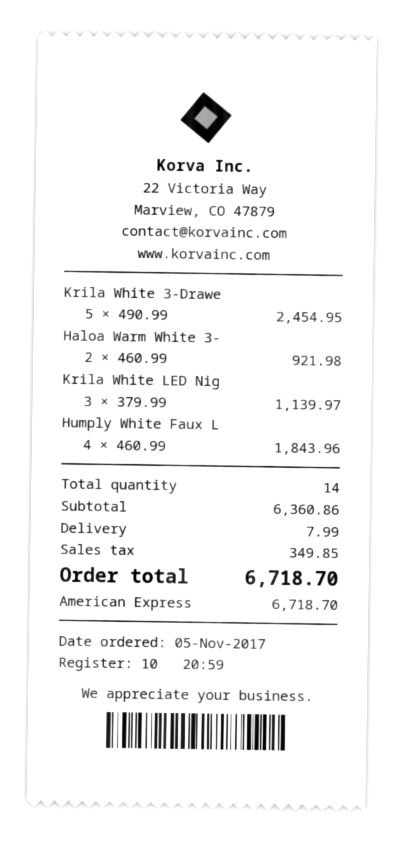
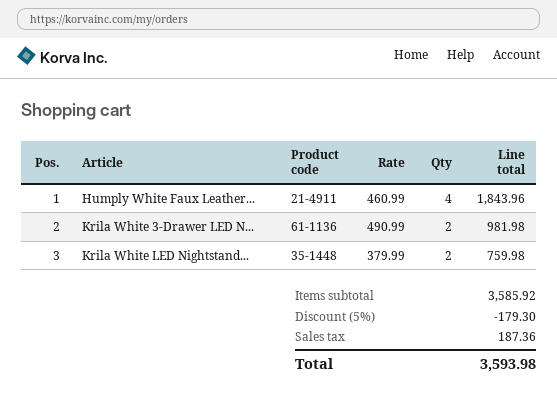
Krila White 3-Drawe: 5 x 490.99 = 2454.95 -> 2 x 490.99 = 981.98
Haloa Warm White 3-: 2 x 460.99 = 921.98 -> none
Krila White LED Nig: 3 x 379.99 = 1139.97 -> 2 x 379.99 = 759.98
subtotal: 6360.86 -> 3585.92
discount: none -> 5% = 179.30
shipping: 7.99 -> none
tax: 349.85 -> 187.36
total: 6718.70 -> 3593.98

